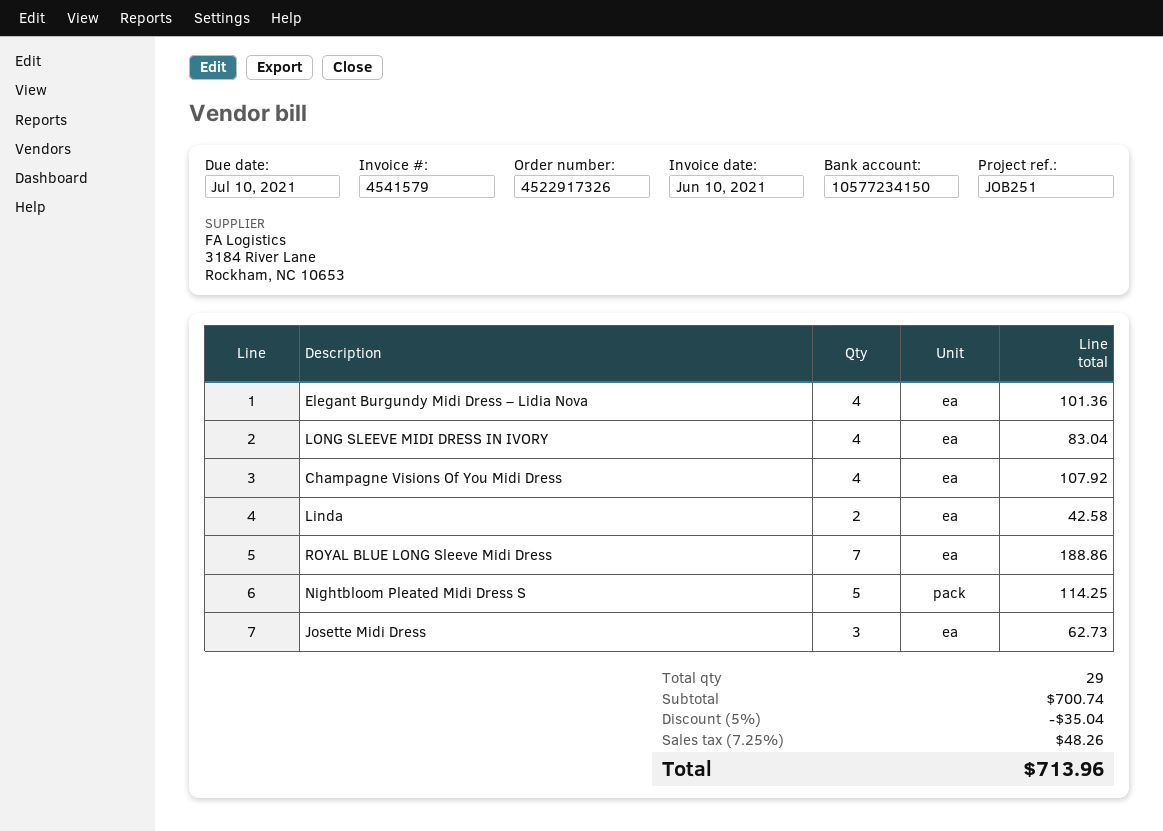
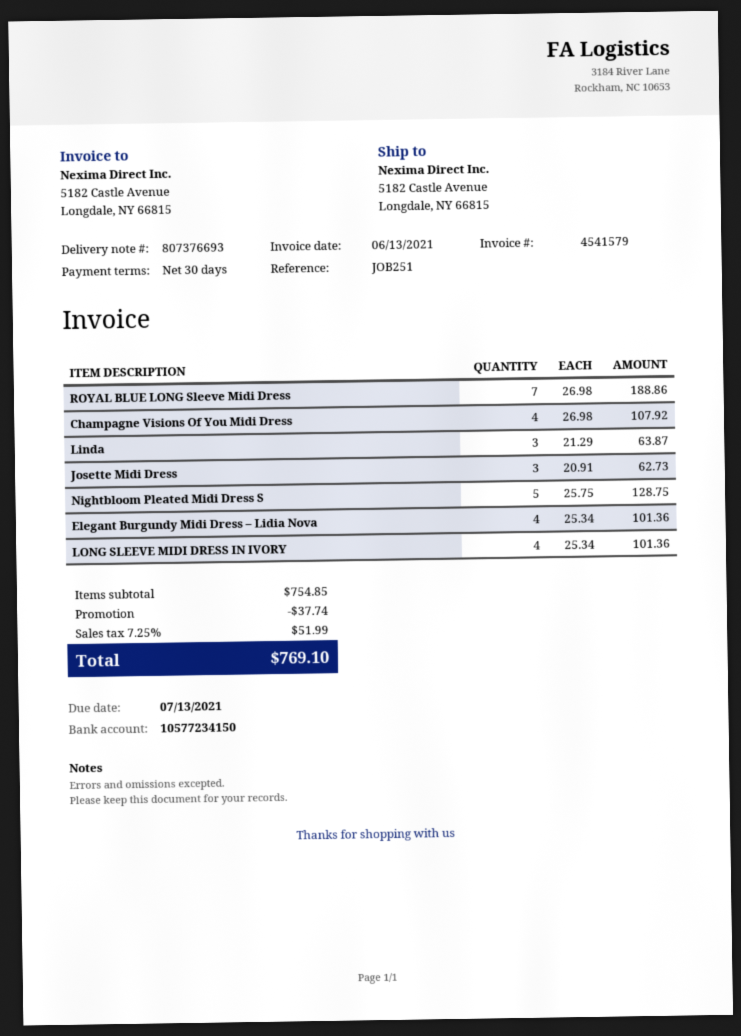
invoice date: 2021-06-10 -> 2021-06-13
due date: 2021-07-10 -> 2021-07-13
LONG SLEEVE MIDI DRESS IN IVORY: 4 for 83.04 -> 4 for 101.36
Linda: 2 for 42.58 -> 3 for 63.87
Nightbloom Pleated Midi Dress S: 5 for 114.25 -> 5 for 128.75
subtotal: 700.74 -> 754.85
discount: 35.04 -> 37.74
tax: 7.25% = 48.26 -> 7.25% = 51.99
total: 713.96 -> 769.10

